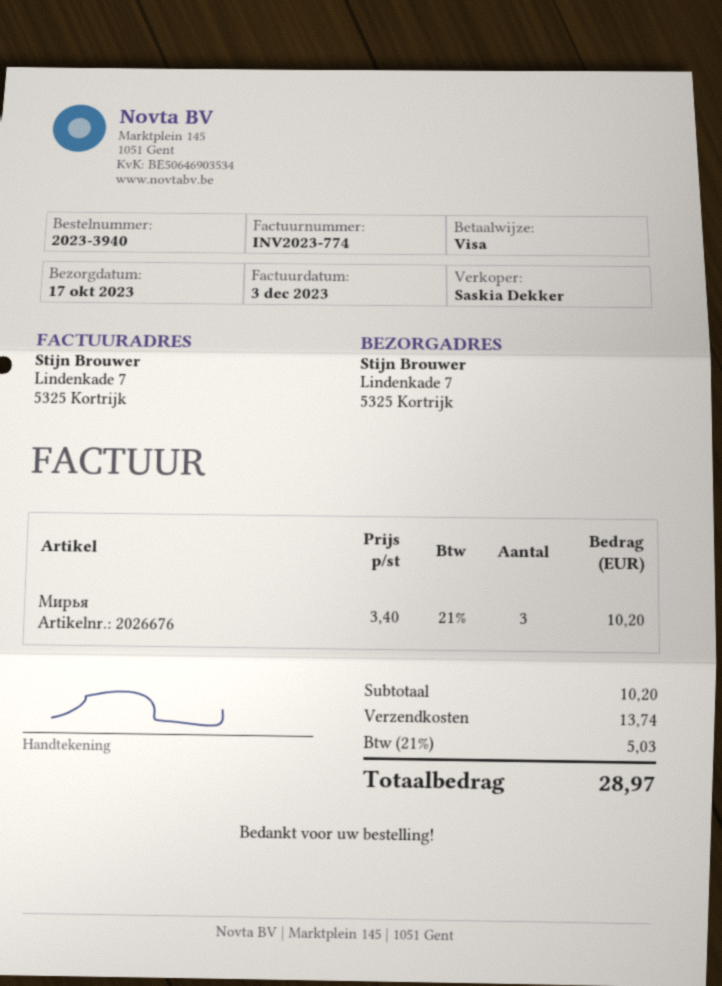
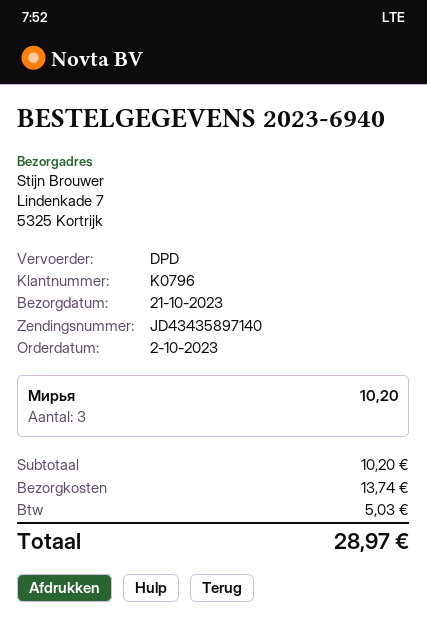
order number: 2023-3940 -> 2023-6940
delivery date: 2023-10-17 -> 2023-10-21

